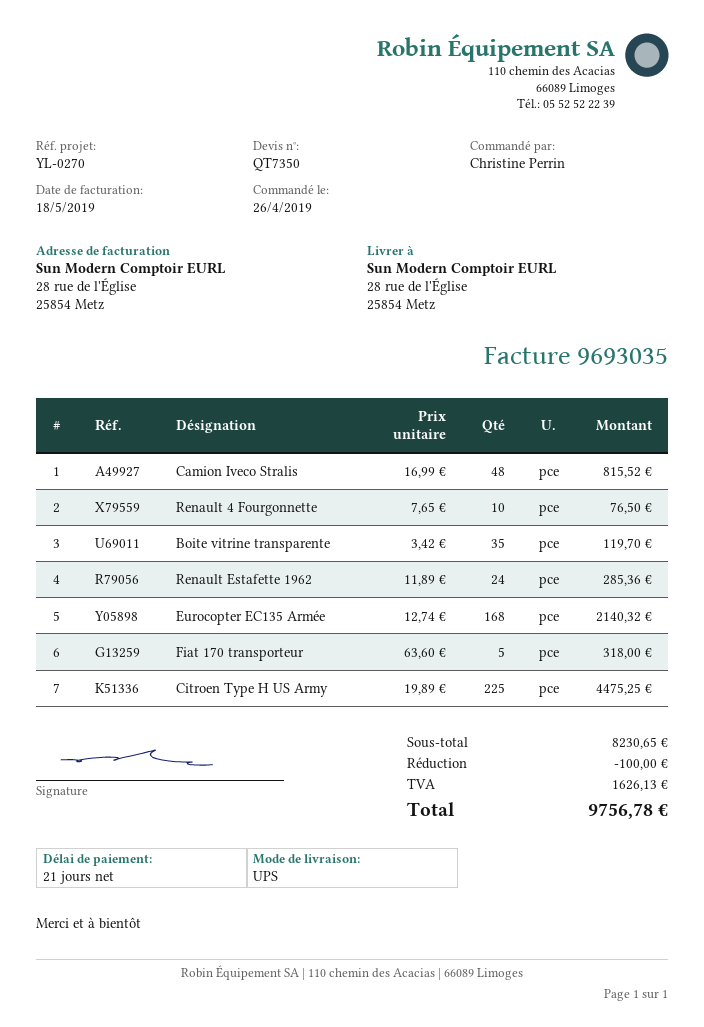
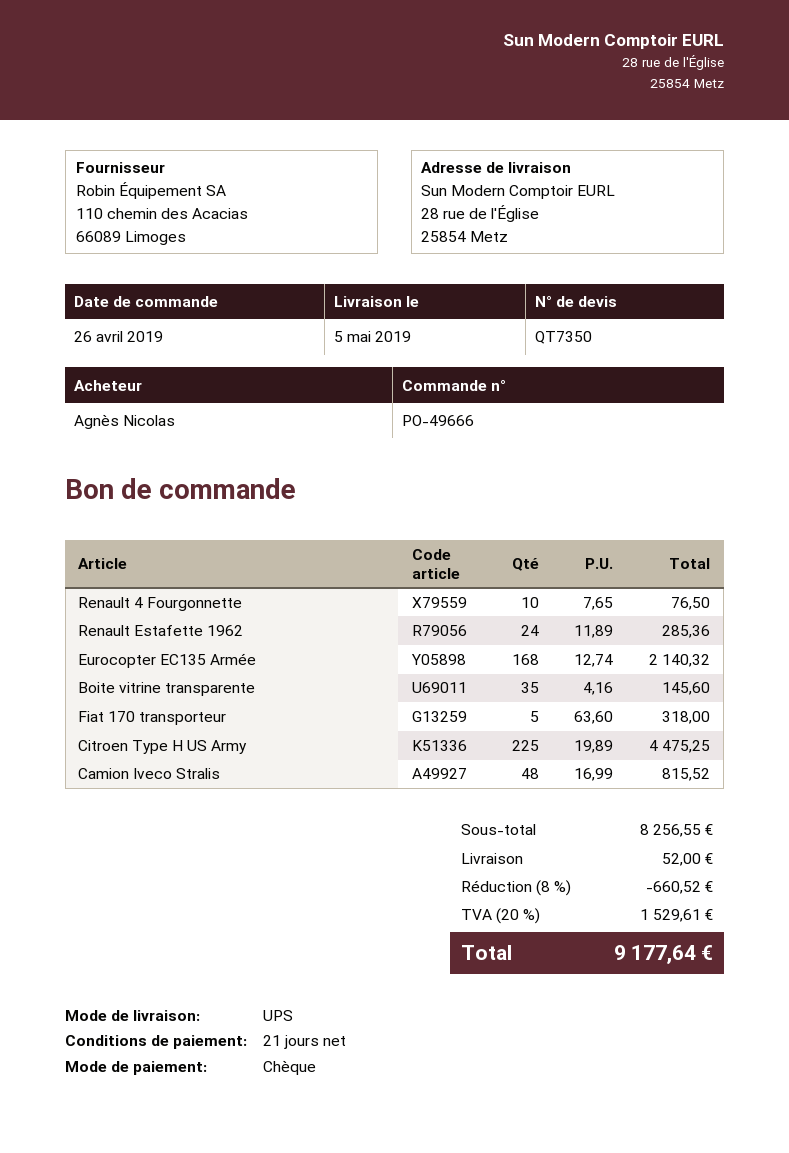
ordered by: Christine Perrin -> Agnès Nicolas
Boite vitrine transparente: 35 x 3.42 = 119.70 -> 35 x 4.16 = 145.60
subtotal: 8230.65 -> 8256.55
discount: 100.00 -> 660.52
shipping: none -> 52.00
tax: 1626.13 -> 1529.61
total: 9756.78 -> 9177.64

